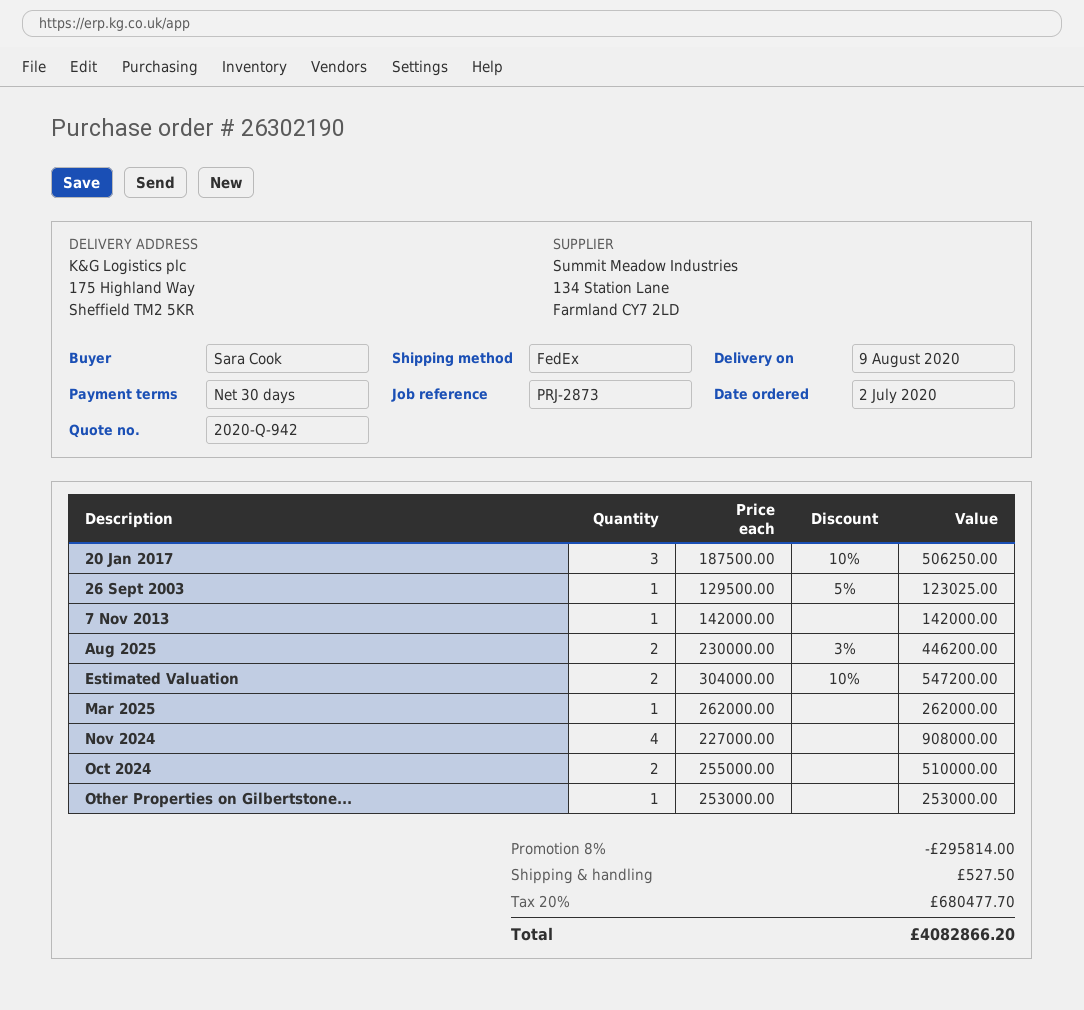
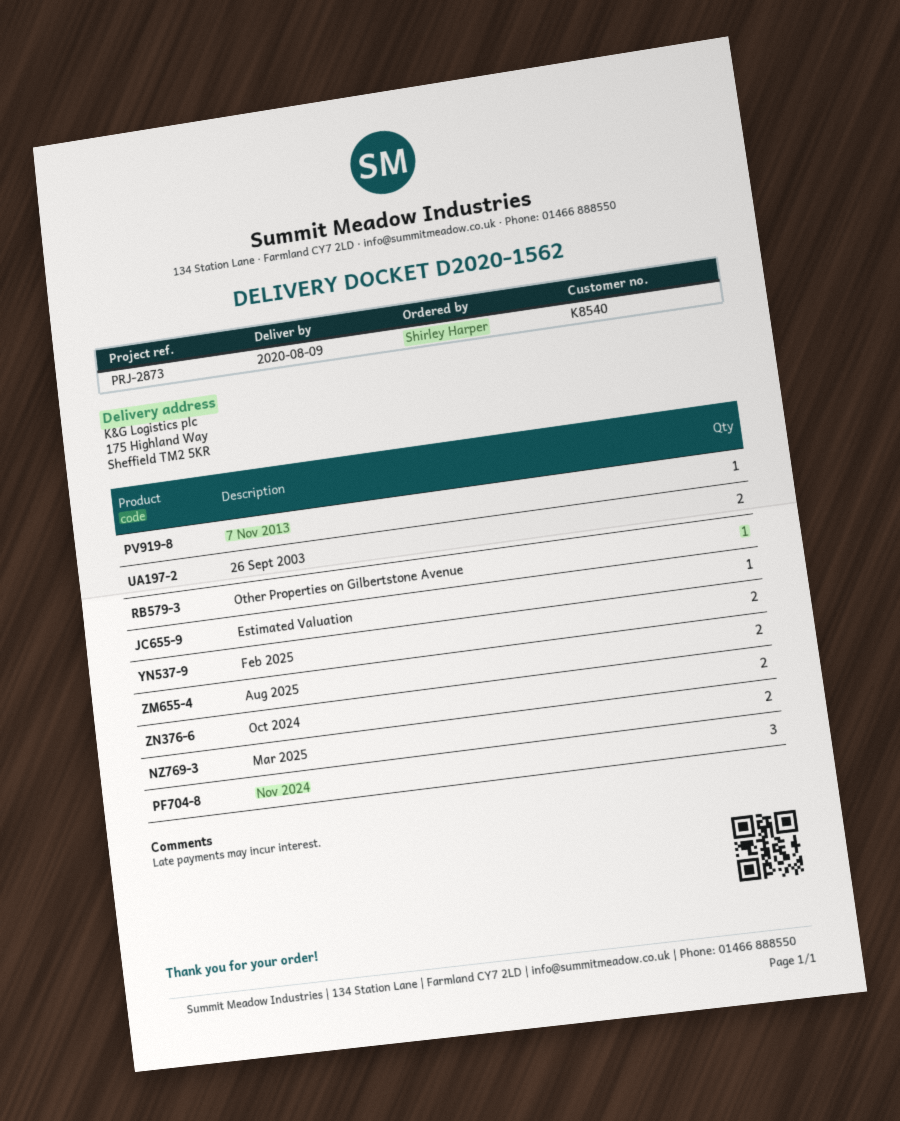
ordered by: Sara Cook -> Shirley Harper
20 Jan 2017: 3 -> none
26 Sept 2003: 1 -> 2
Estimated Valuation: 2 -> 1
Mar 2025: 1 -> 2
Nov 2024: 4 -> 3
Feb 2025: none -> 2

